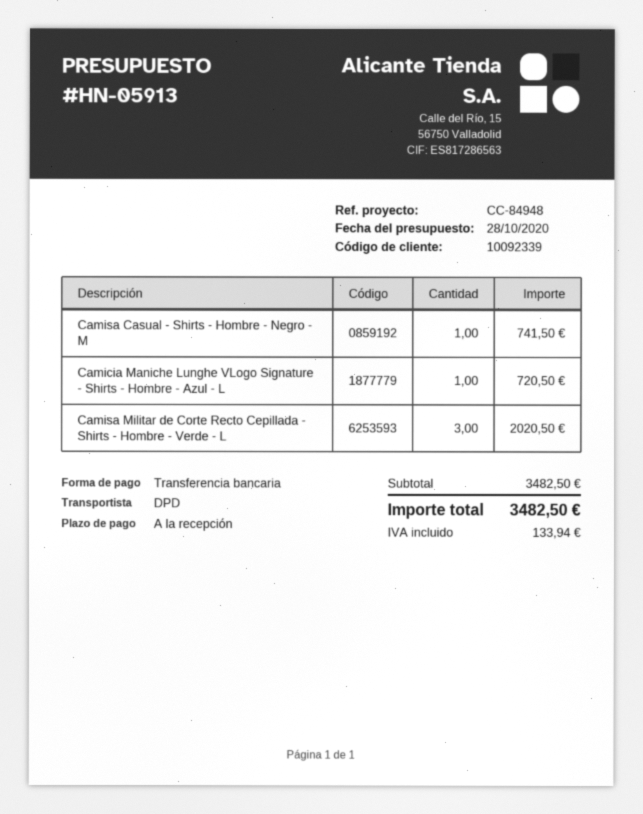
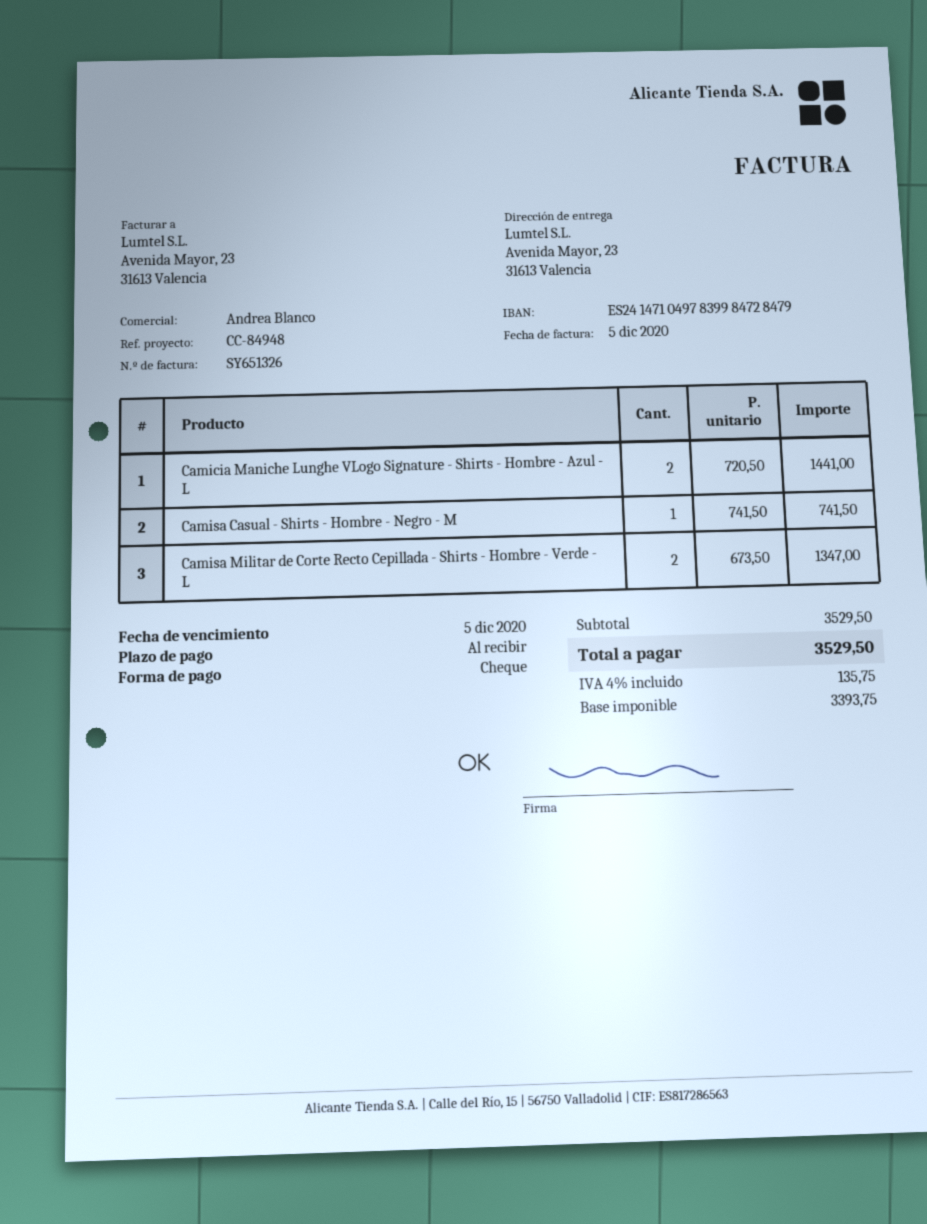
payment method: bank transfer -> cheque
Camicia Maniche Lunghe VLogo Signature - Shirts - Hombre - Azul - L: 1 for 720.50 -> 2 for 1441.00
Camisa Militar de Corte Recto Cepillada - Shirts - Hombre - Verde - L: 3 for 2020.50 -> 2 for 1347.00
subtotal: 3482.50 -> 3529.50
tax: 133.94 -> 135.75
total: 3482.50 -> 3529.50

